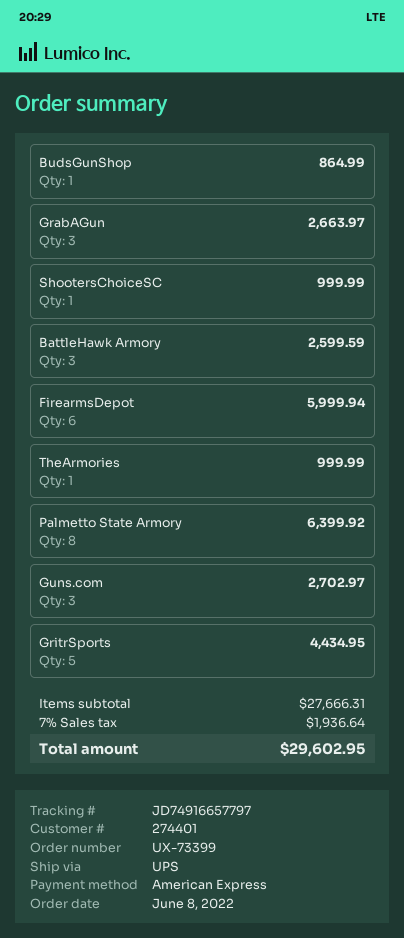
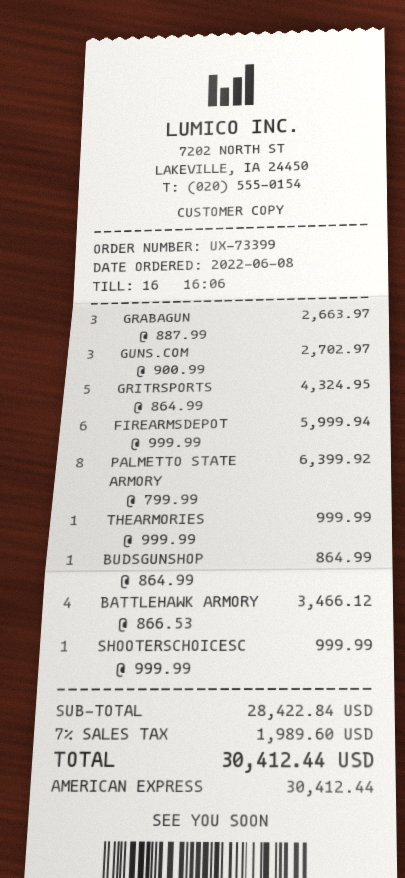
BattleHawk Armory: 3 for 2599.59 -> 4 for 3466.12
GritrSports: 5 for 4434.95 -> 5 for 4324.95
subtotal: 27666.31 -> 28422.84
tax: 7% = 1936.64 -> 7% = 1989.60
total: 29602.95 -> 30412.44

